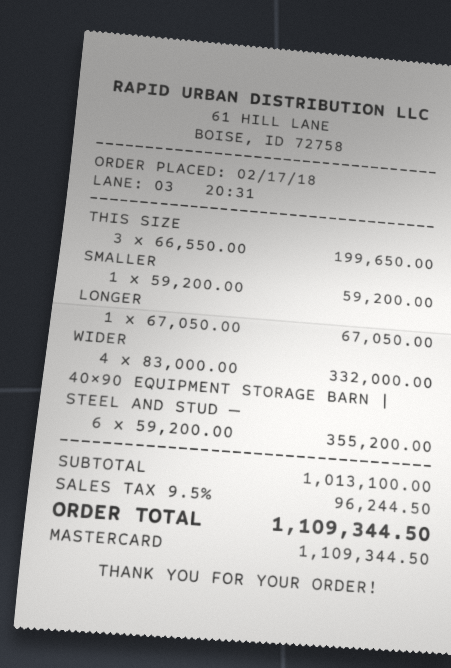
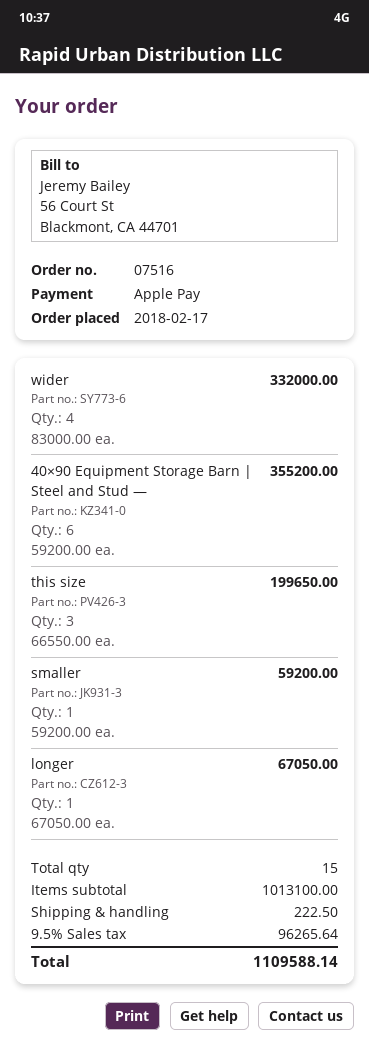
payment method: Mastercard -> Apple Pay
shipping: none -> 222.50
tax: 9.5% = 96244.50 -> 9.5% = 96265.64
total: 1109344.50 -> 1109588.14

